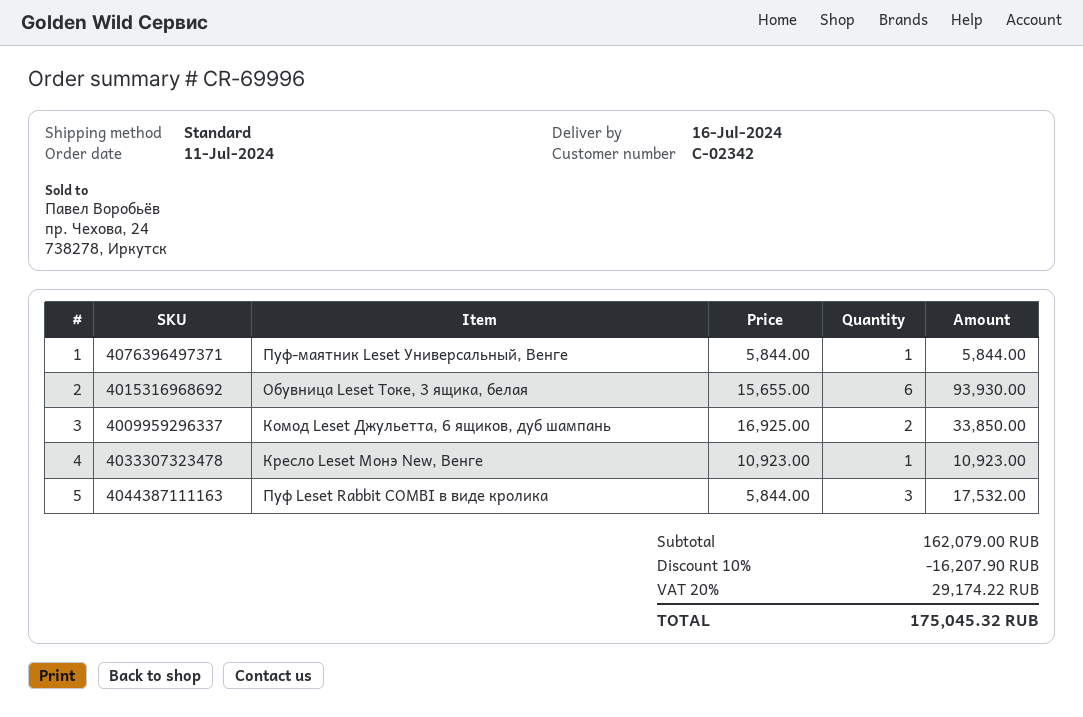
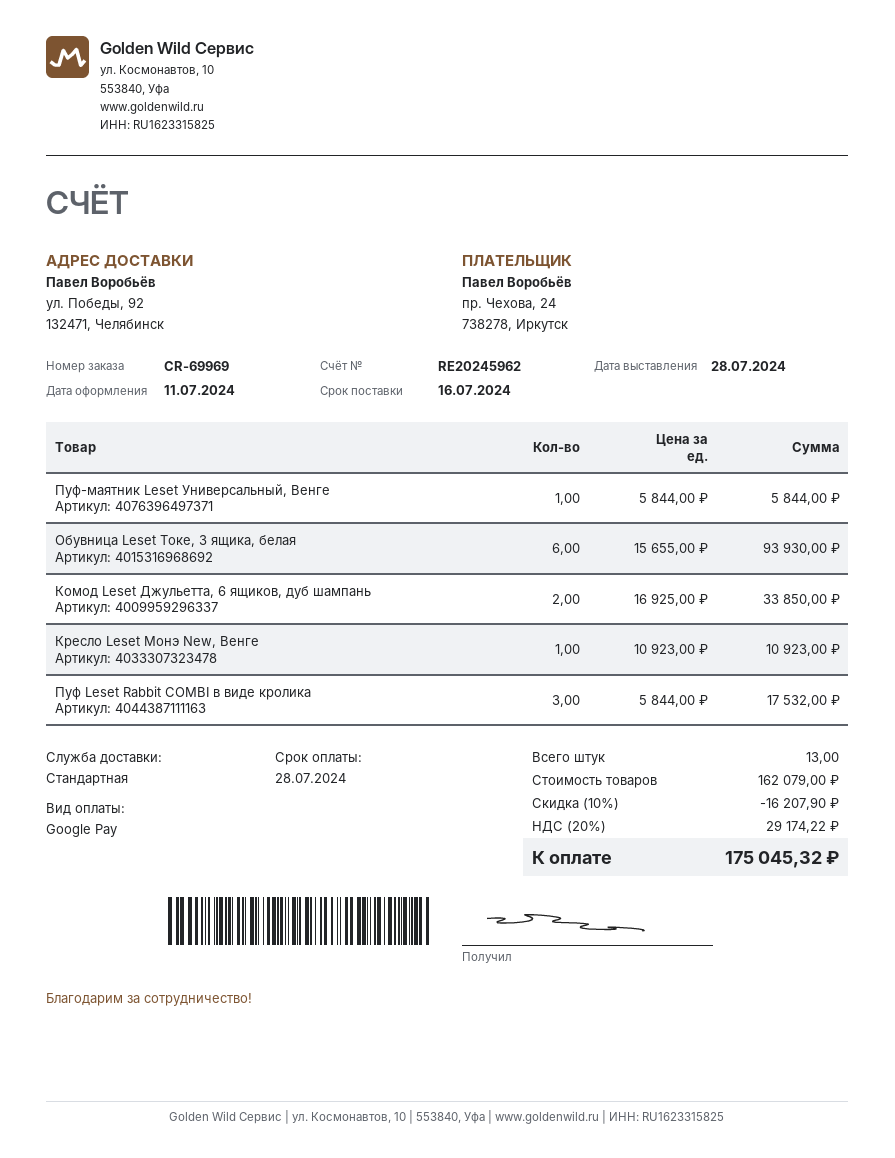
order number: CR-69996 -> CR-69969

